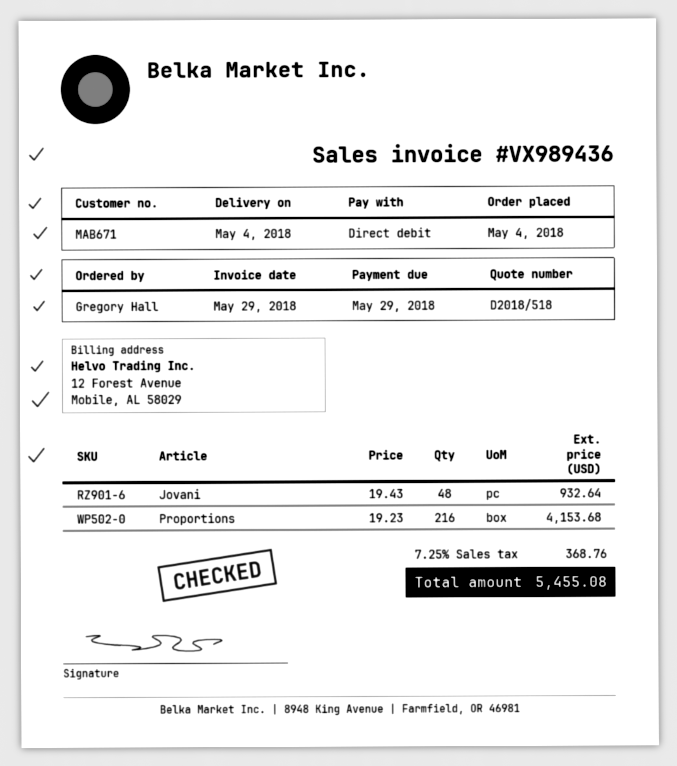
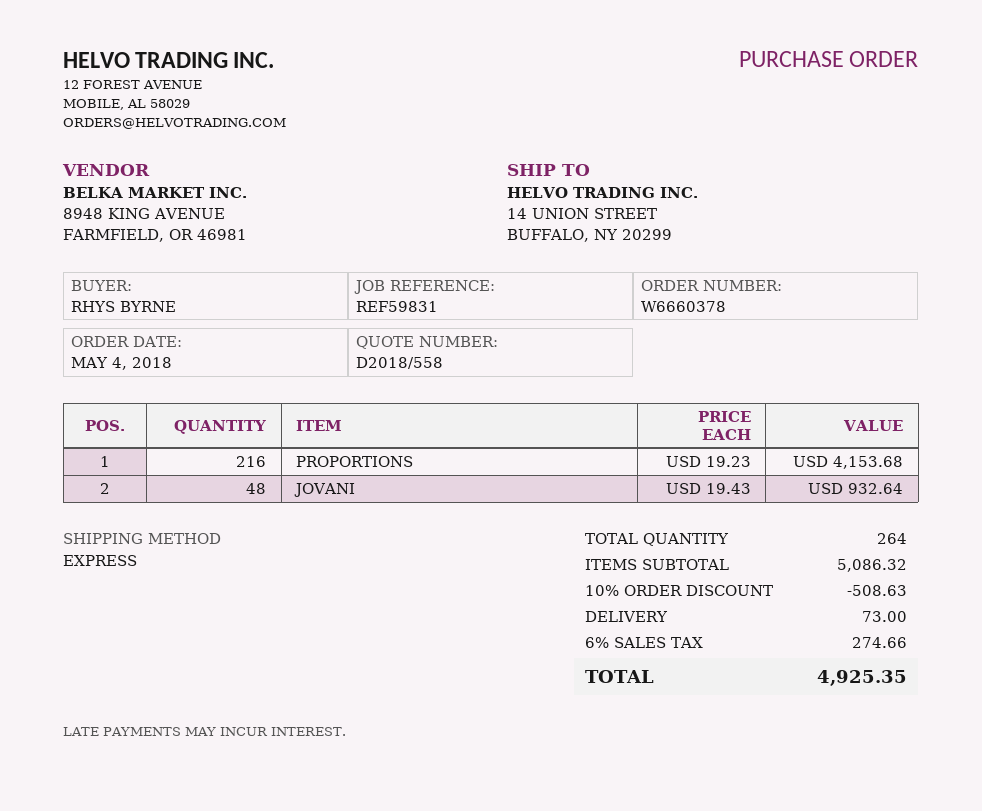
quote number: D2018/518 -> D2018/558
ordered by: Gregory Hall -> RHYS BYRNE
discount: none -> 10% = 508.63
shipping: none -> 73.00
tax: 7.25% = 368.76 -> 6% = 274.66
total: 5455.08 -> 4925.35

